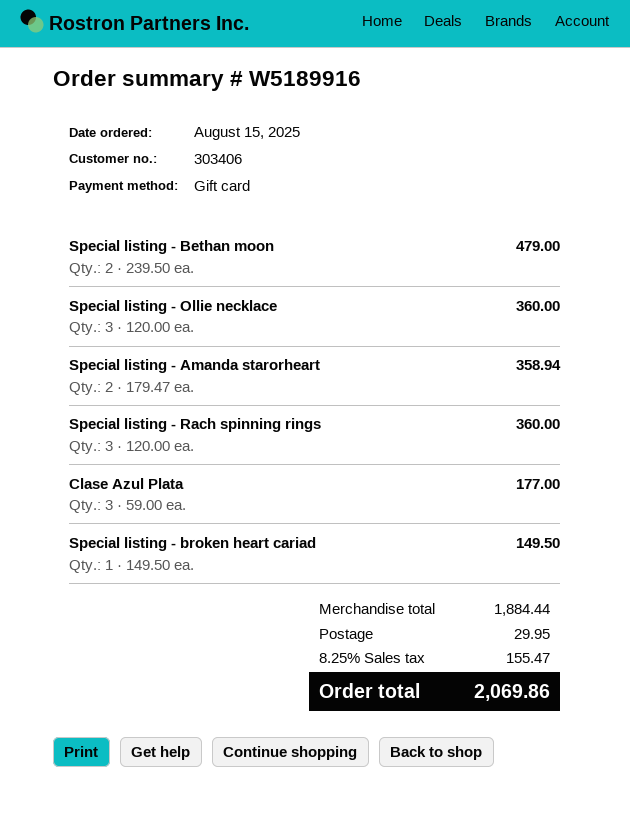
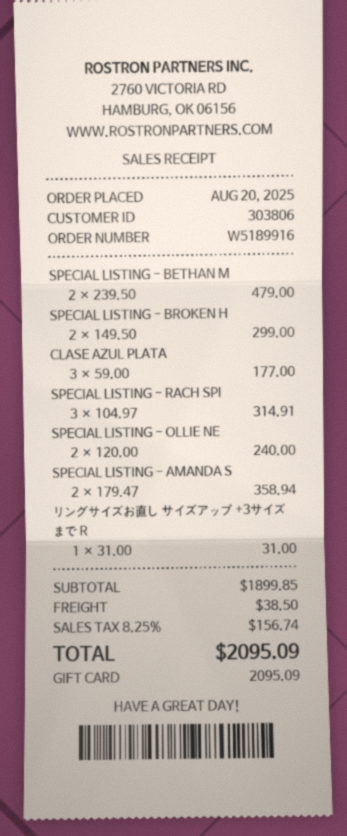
order date: 2025-08-15 -> 2025-08-20
customer number: 303406 -> 303806
Special listing - Ollie necklace: 3 x 120.00 = 360.00 -> 2 x 120.00 = 240.00
Special listing - Rach spinning rings: 3 x 120.00 = 360.00 -> 3 x 104.97 = 314.91
Special listing - broken heart cariad: 1 x 149.50 = 149.50 -> 2 x 149.50 = 299.00
リングサイズお直し サイズアップ +3サイズまで R: none -> 1 x 31.00 = 31.00
subtotal: 1884.44 -> 1899.85
shipping: 29.95 -> 38.50
tax: 8.25% = 155.47 -> 8.25% = 156.74
total: 2069.86 -> 2095.09

